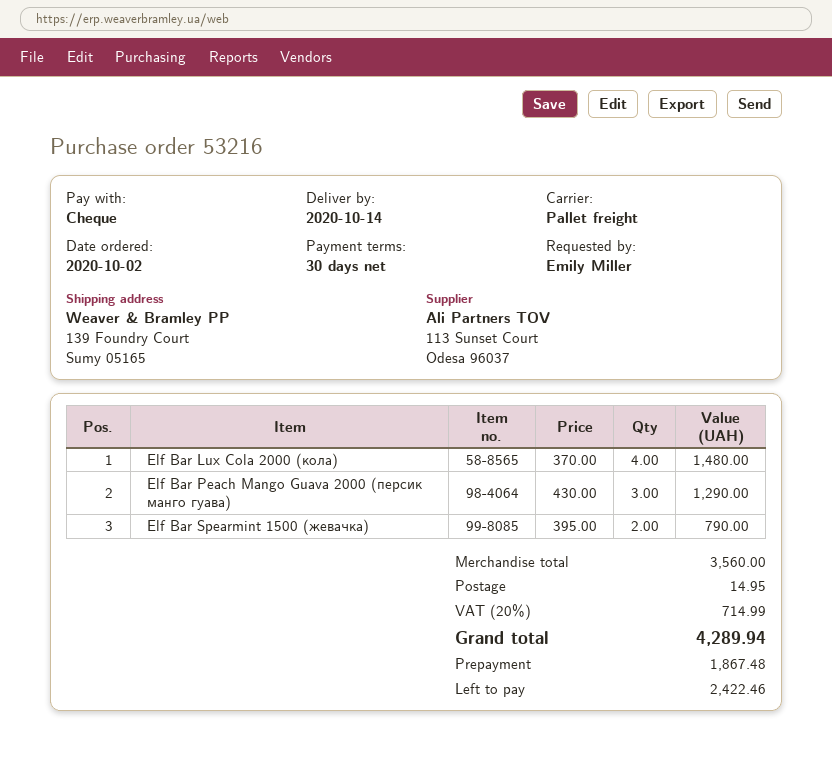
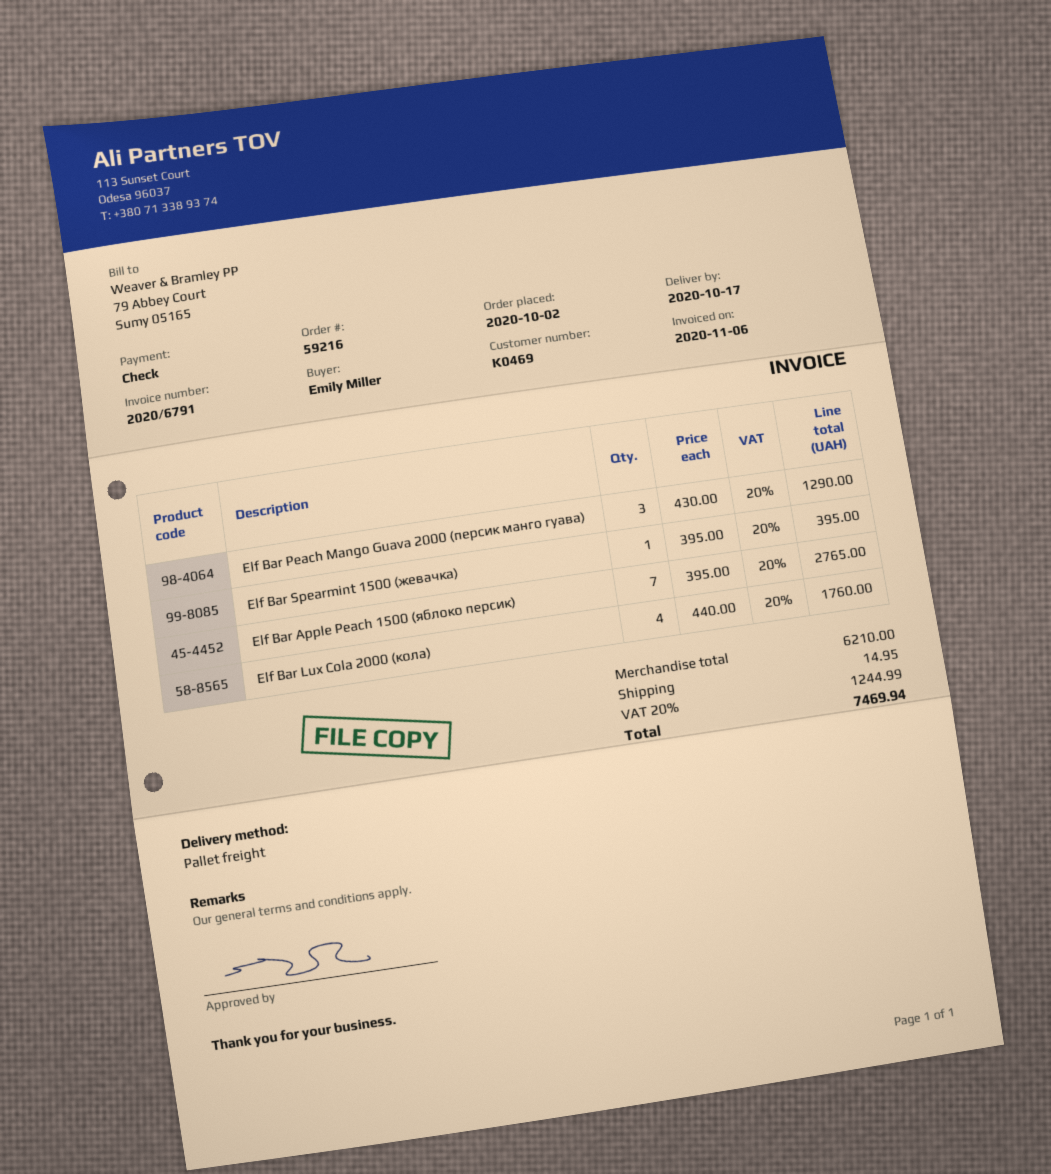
order number: 53216 -> 59216
delivery date: 2020-10-14 -> 2020-10-17
Elf Bar Lux Cola 2000 (кола): 4 x 370.00 = 1480.00 -> 4 x 440.00 = 1760.00
Elf Bar Spearmint 1500 (жевачка): 2 x 395.00 = 790.00 -> 1 x 395.00 = 395.00
Elf Bar Apple Peach 1500 (яблоко персик): none -> 7 x 395.00 = 2765.00
subtotal: 3560.00 -> 6210.00
tax: 20% = 714.99 -> 20% = 1244.99
total: 4289.94 -> 7469.94

